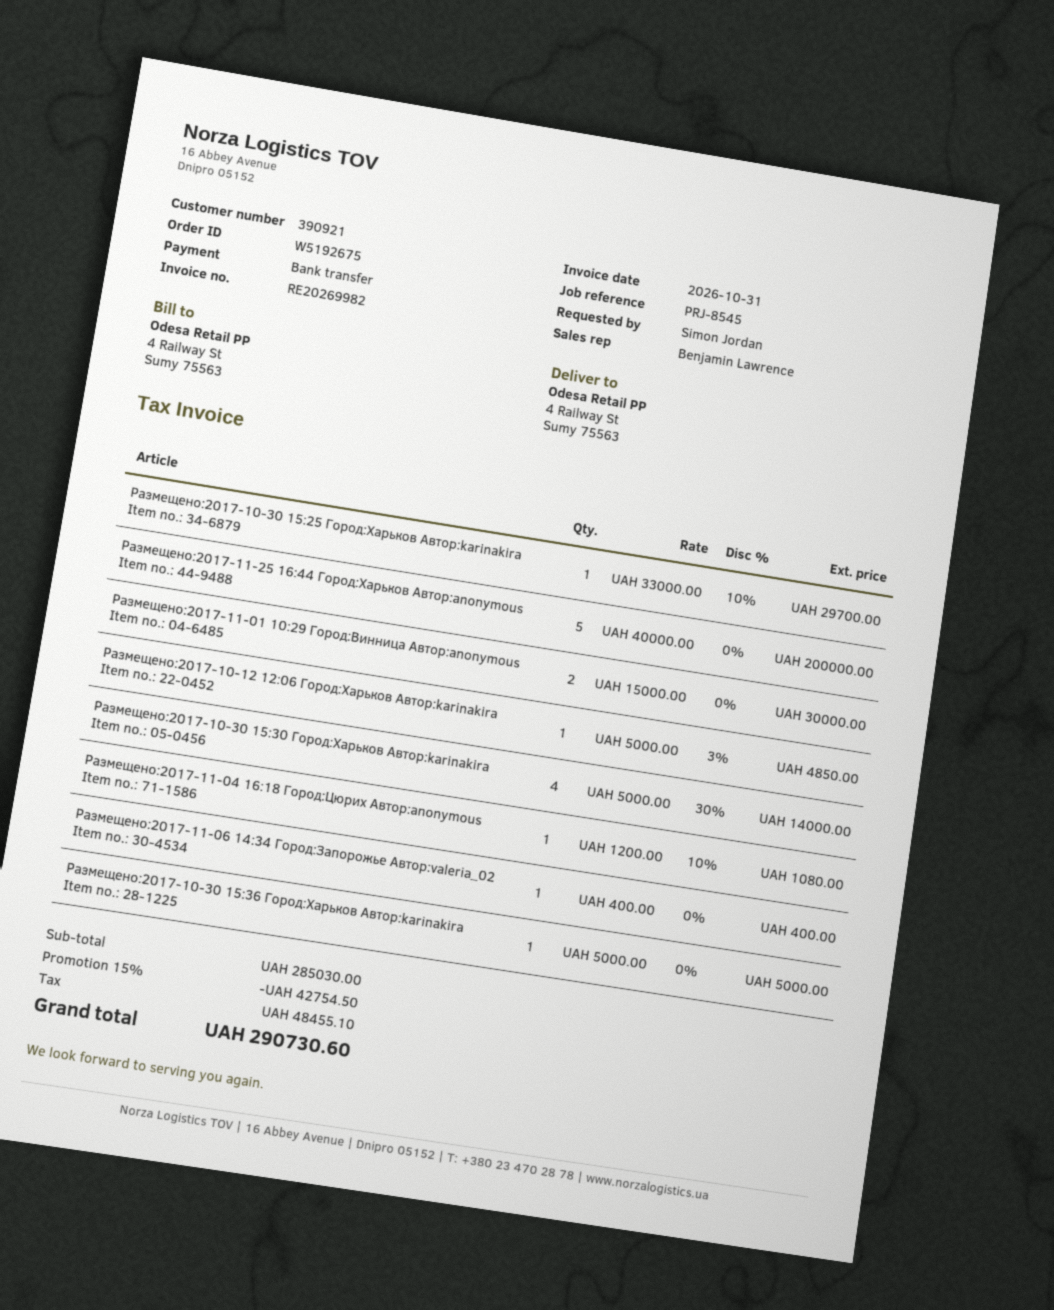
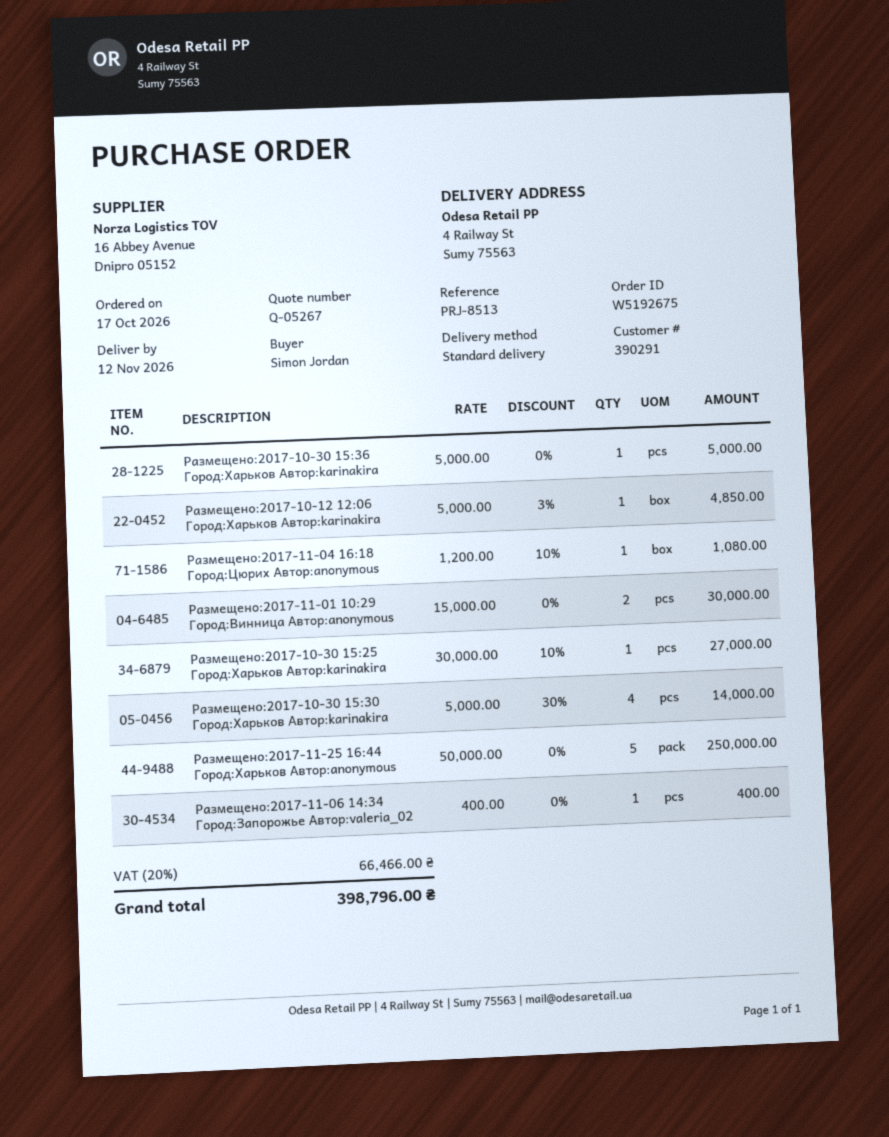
customer number: 390921 -> 390291
reference: PRJ-8545 -> PRJ-8513
Размещено:2017-10-30 15:25 Город:Харьков Автор:karinakira: 1 x 33000.00 - 10% = 29700.00 -> 1 x 30000.00 - 10% = 27000.00
Размещено:2017-11-25 16:44 Город:Харьков Автор:anonymous: 5 x 40000.00 = 200000.00 -> 5 x 50000.00 = 250000.00
discount: 15% = 42754.50 -> none
tax: 48455.10 -> 66466.00
total: 290730.60 -> 398796.00

